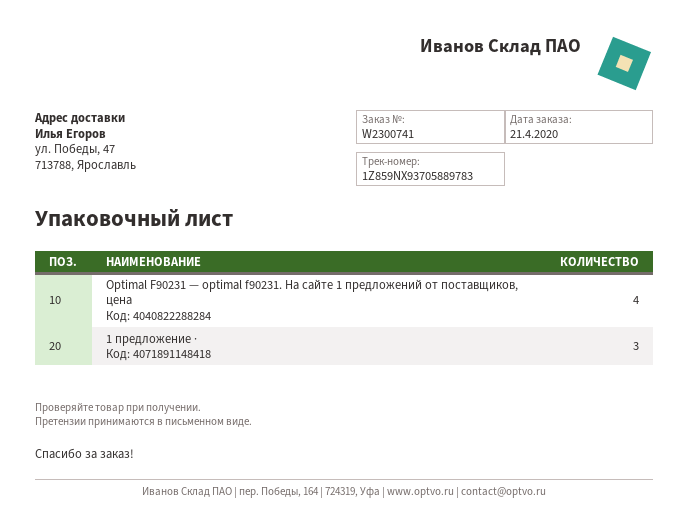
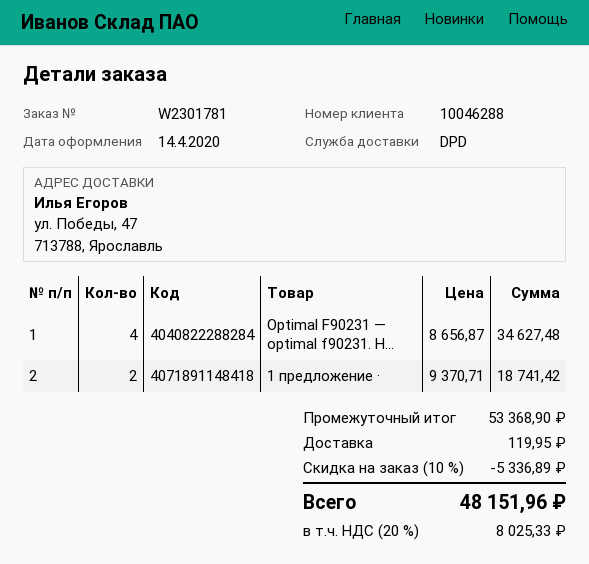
order number: W2300741 -> W2301781
order date: 2020-04-21 -> 2020-04-14
1 предложение ·: 3 -> 2

